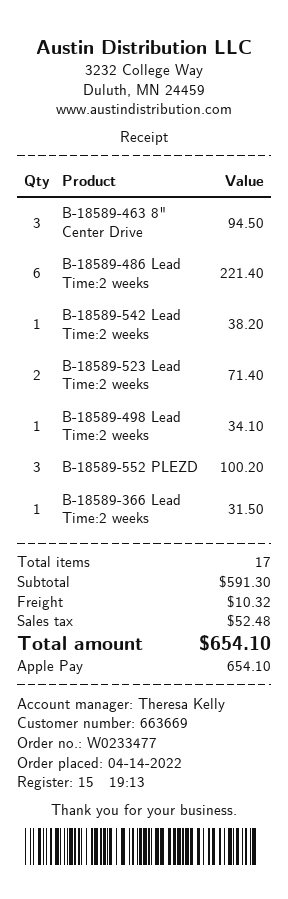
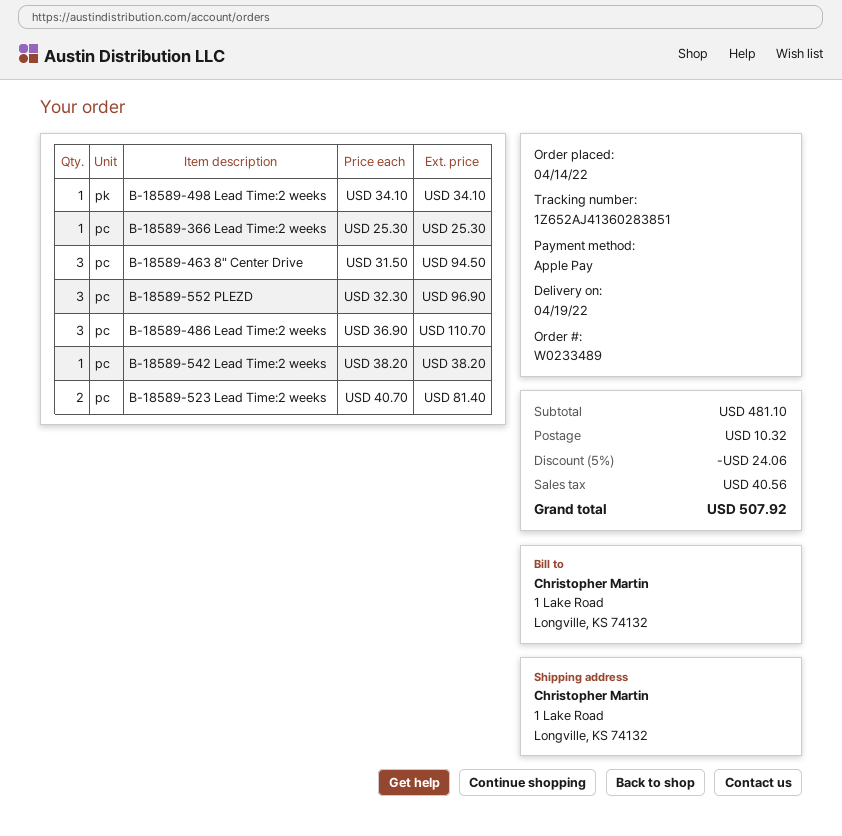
order number: W0233477 -> W0233489
B-18589-486 Lead Time:2 weeks: 6 for 221.40 -> 3 for 110.70
B-18589-523 Lead Time:2 weeks: 2 for 71.40 -> 2 for 81.40
B-18589-552 PLEZD: 3 for 100.20 -> 3 for 96.90
B-18589-366 Lead Time:2 weeks: 1 for 31.50 -> 1 for 25.30
subtotal: 591.30 -> 481.10
discount: none -> 5% = 24.06
tax: 52.48 -> 40.56
total: 654.10 -> 507.92

